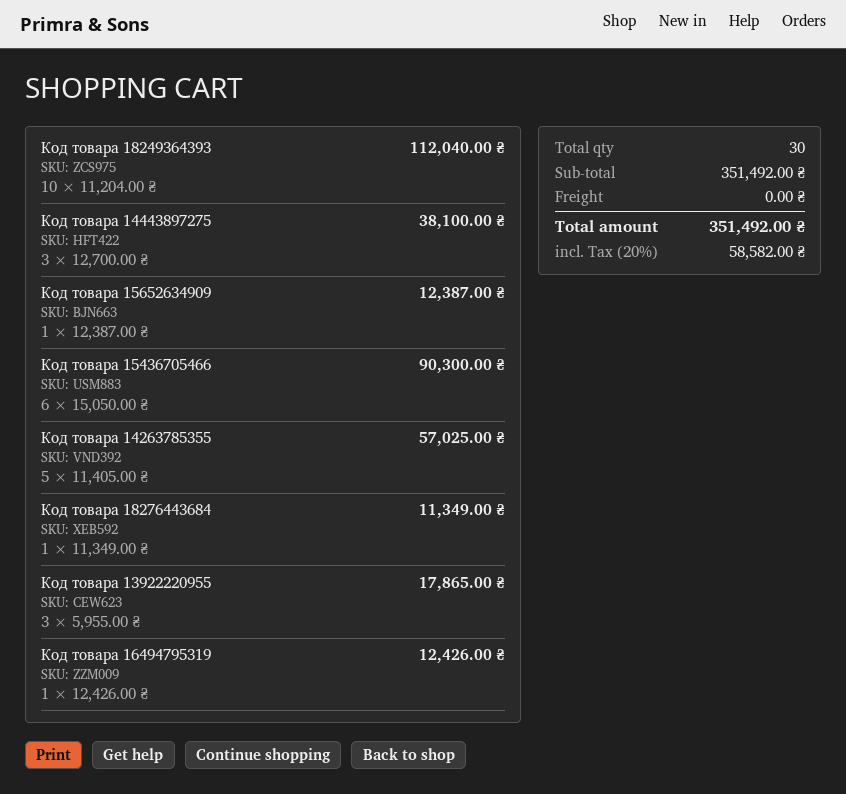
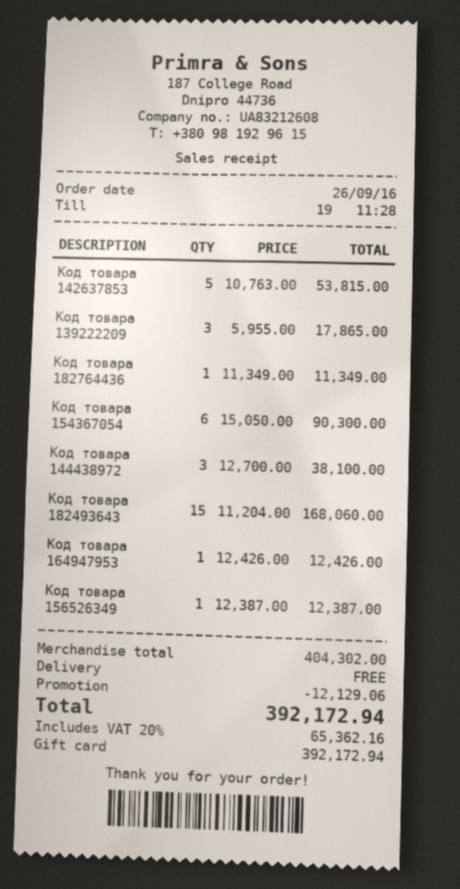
Код товара 18249364393: 10 x 11204.00 = 112040.00 -> 15 x 11204.00 = 168060.00
Код товара 14263785355: 5 x 11405.00 = 57025.00 -> 5 x 10763.00 = 53815.00
subtotal: 351492.00 -> 404302.00
discount: none -> 12129.06
tax: 20% = 58582.00 -> 20% = 65362.16
total: 351492.00 -> 392172.94

